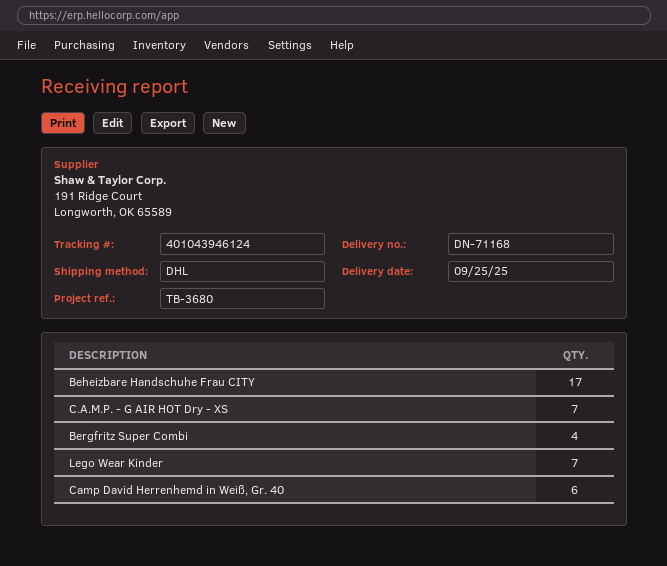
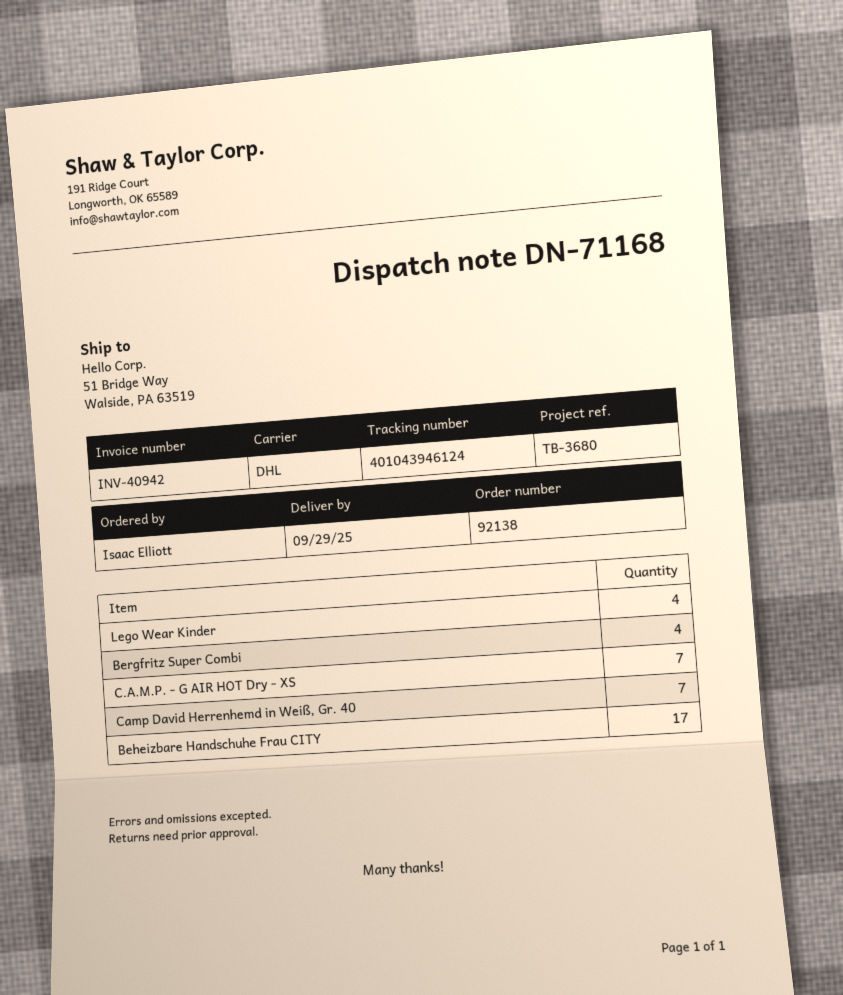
delivery date: 2025-09-25 -> 2025-09-29
Lego Wear Kinder: 7 -> 4
Camp David Herrenhemd in Weiß, Gr. 40: 6 -> 7

